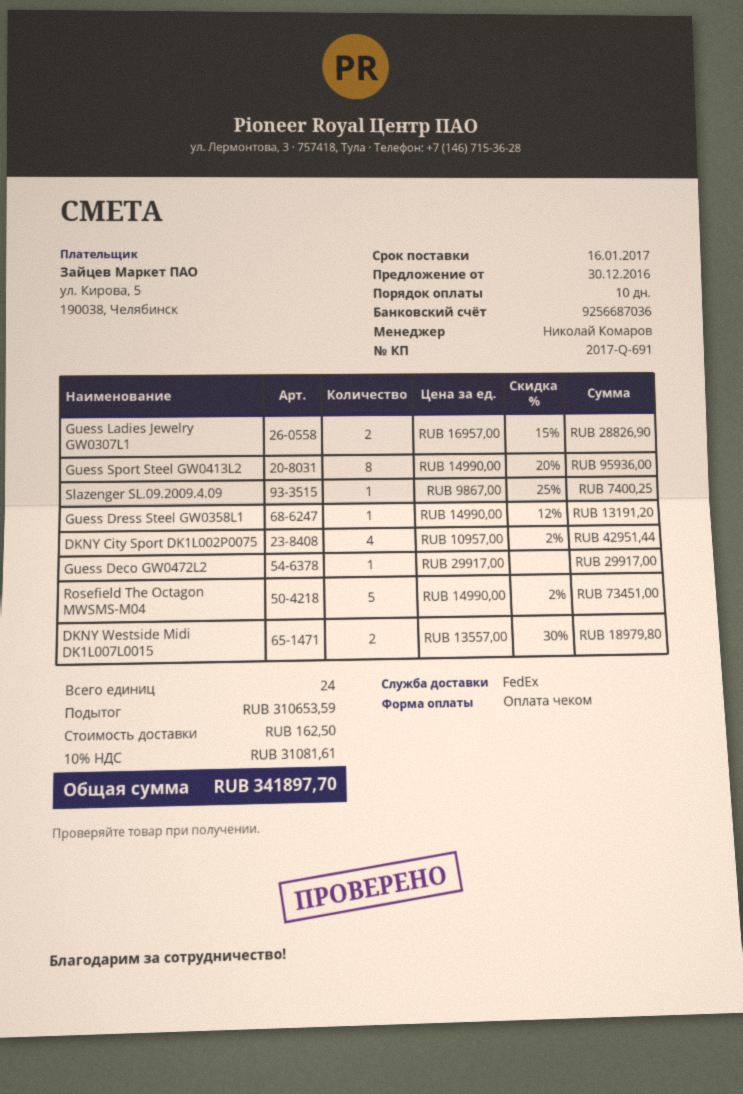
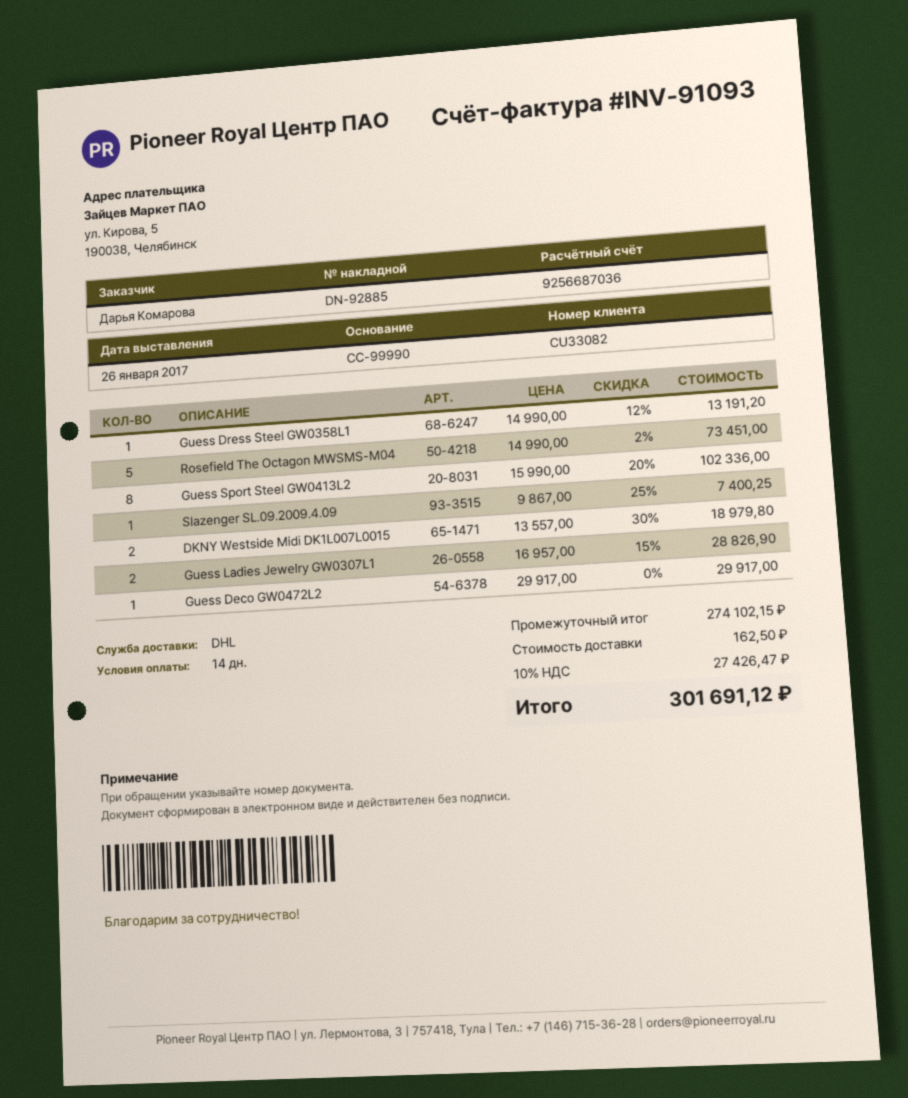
payment terms: 10 days -> 14 days
shipping method: FedEx -> DHL
Guess Sport Steel GW0413L2: 8 x 14990.00 - 20% = 95936.00 -> 8 x 15990.00 - 20% = 102336.00
DKNY City Sport DK1L002P0075: 4 x 10957.00 - 2% = 42951.44 -> none
subtotal: 310653.59 -> 274102.15
tax: 10% = 31081.61 -> 10% = 27426.47
total: 341897.70 -> 301691.12

